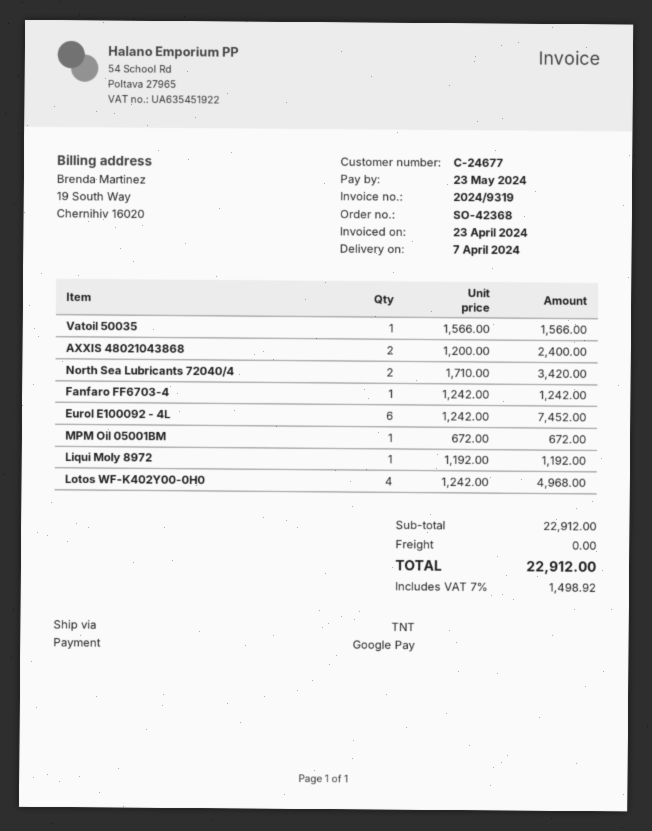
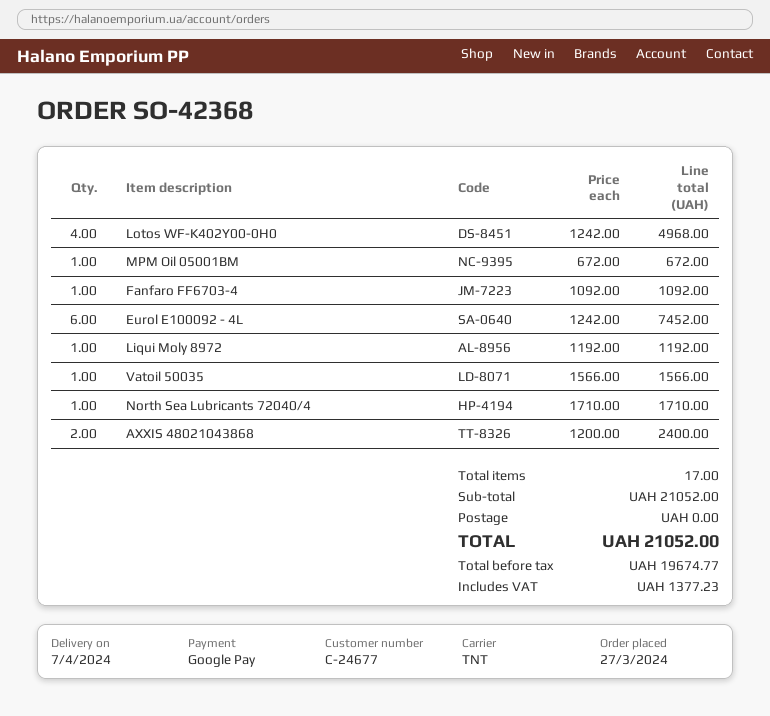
North Sea Lubricants 72040/4: 2 x 1710.00 = 3420.00 -> 1 x 1710.00 = 1710.00
Fanfaro FF6703-4: 1 x 1242.00 = 1242.00 -> 1 x 1092.00 = 1092.00
subtotal: 22912.00 -> 21052.00
tax: 1498.92 -> 1377.23
total: 22912.00 -> 21052.00

